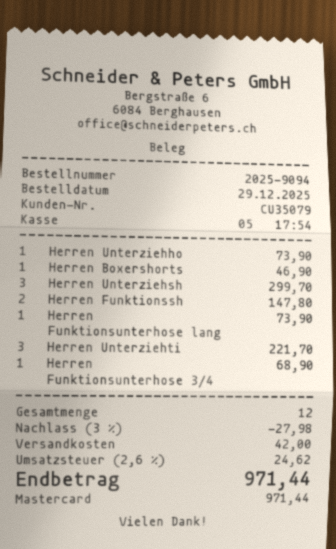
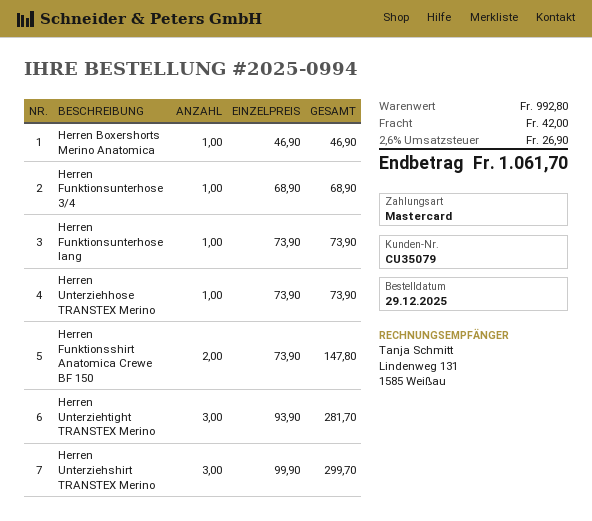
order number: 2025-9094 -> 2025-0994
Herren Unterziehti: 3 for 221.70 -> 3 for 281.70
discount: 3% = 27.98 -> none
tax: 2.6% = 24.62 -> 2.6% = 26.90
total: 971.44 -> 1061.70

